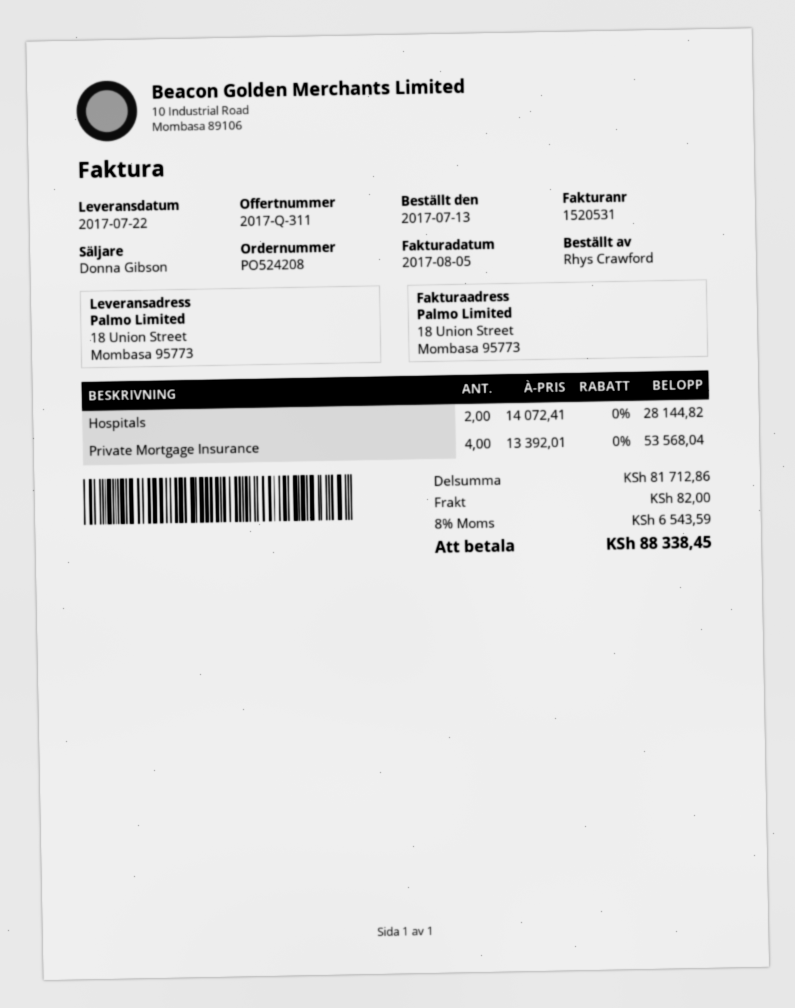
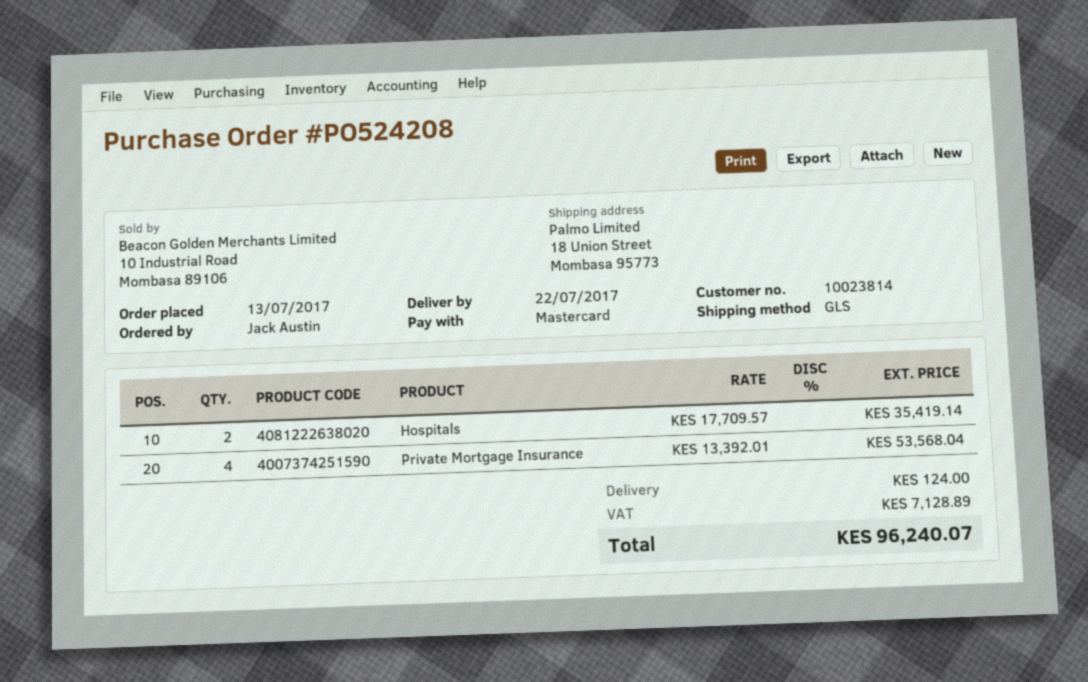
ordered by: Rhys Crawford -> Jack Austin
Hospitals: 2 x 14072.41 = 28144.82 -> 2 x 17709.57 = 35419.14
shipping: 82.00 -> 124.00
tax: 6543.59 -> 7128.89
total: 88338.45 -> 96240.07

